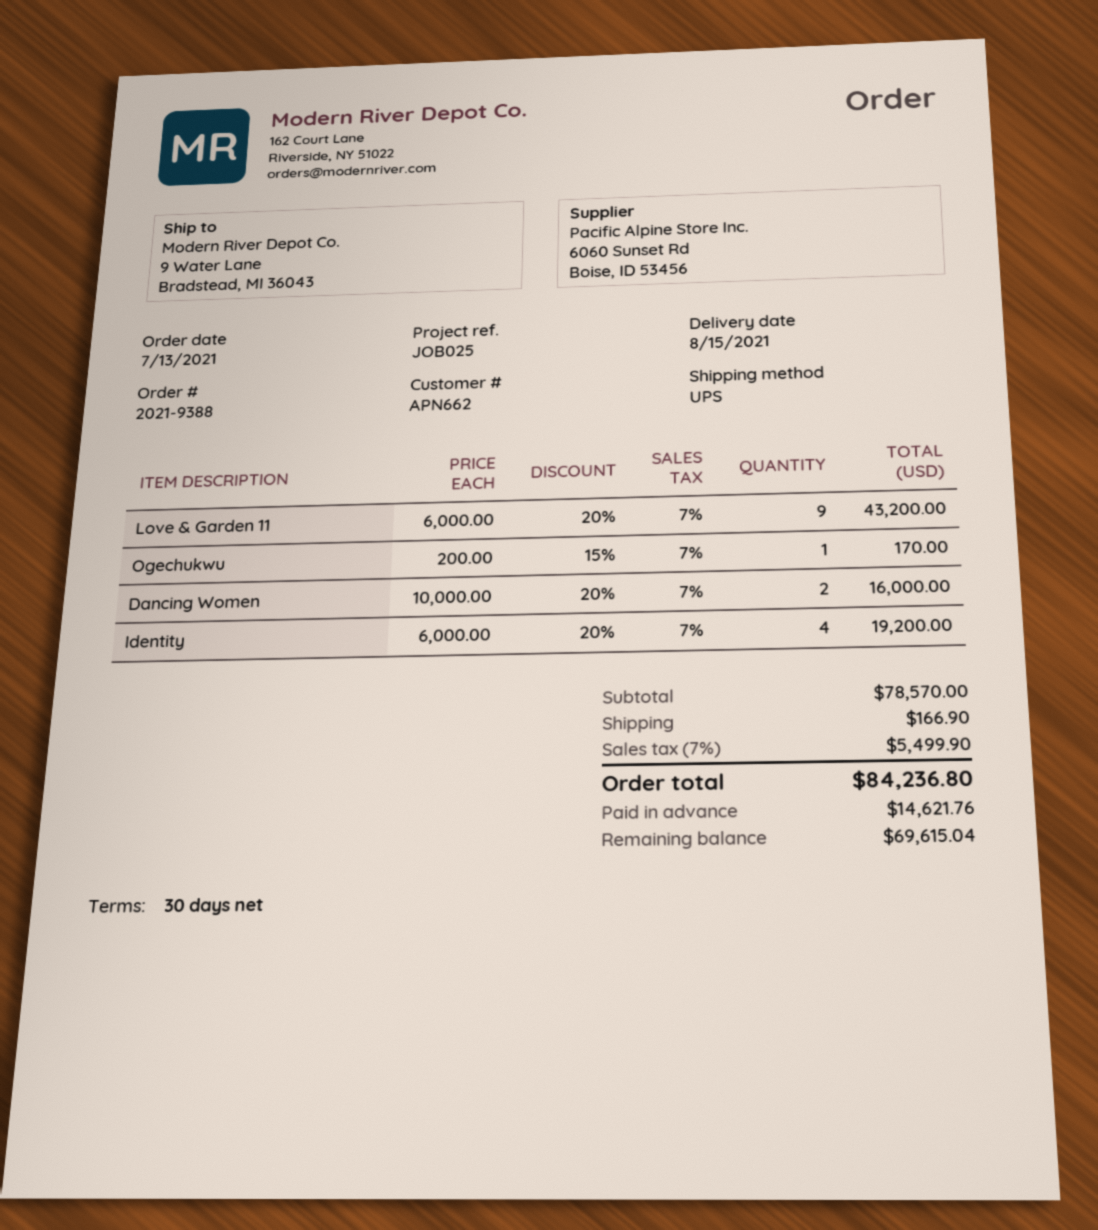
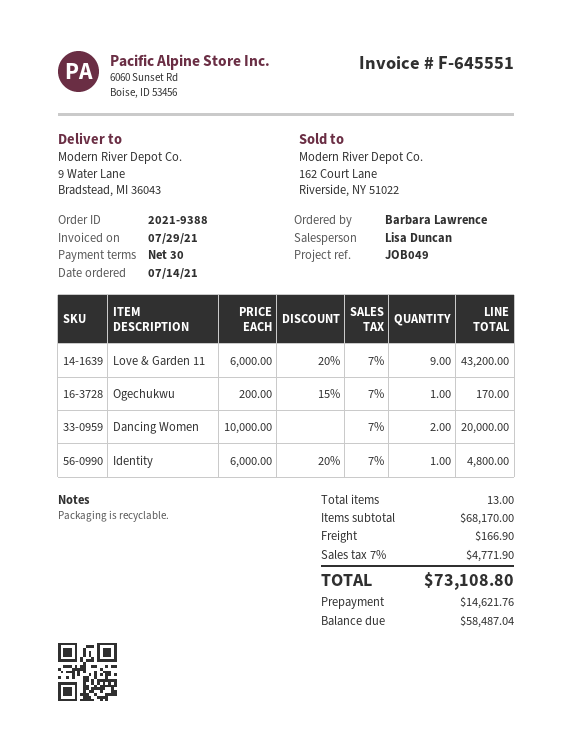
order date: 2021-07-13 -> 2021-07-14
reference: JOB025 -> JOB049
Dancing Women: 2 x 10000.00 - 20% = 16000.00 -> 2 x 10000.00 = 20000.00
Identity: 4 x 6000.00 - 20% = 19200.00 -> 1 x 6000.00 - 20% = 4800.00
subtotal: 78570.00 -> 68170.00
tax: 7% = 5499.90 -> 7% = 4771.90
total: 84236.80 -> 73108.80
balance: 69615.04 -> 58487.04

